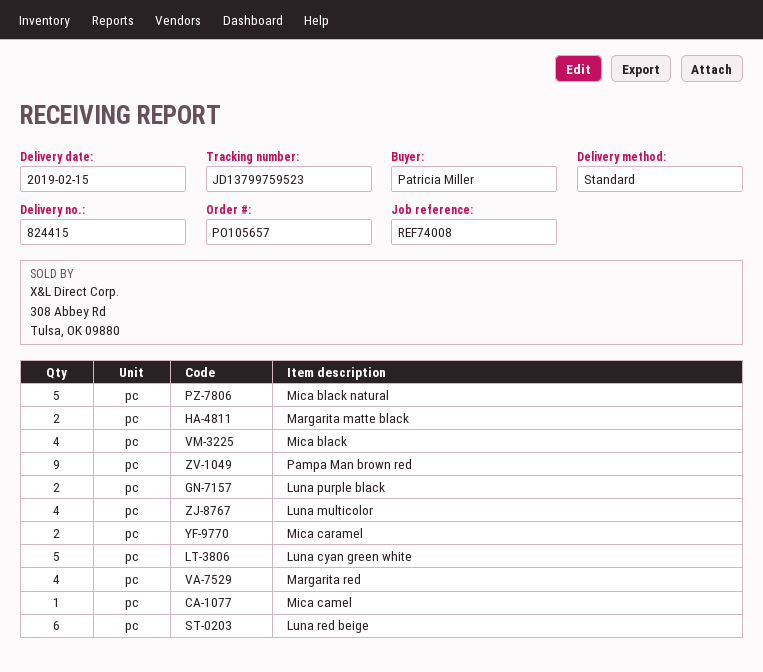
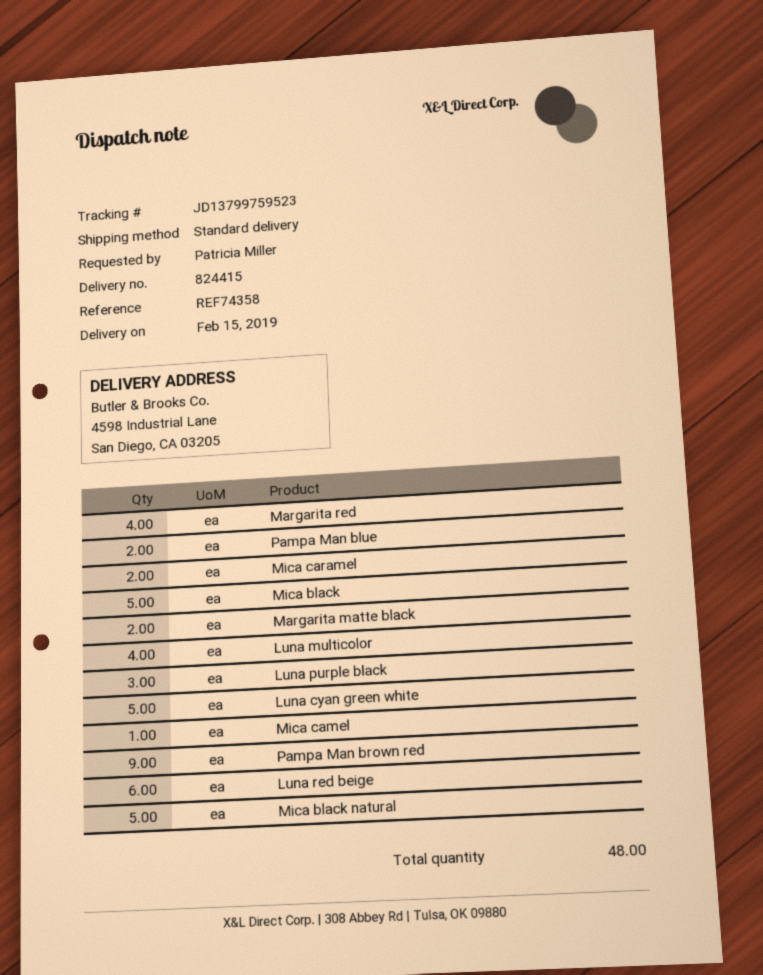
reference: REF74008 -> REF74358
Mica black: 4 -> 5
Luna purple black: 2 -> 3
Pampa Man blue: none -> 2

